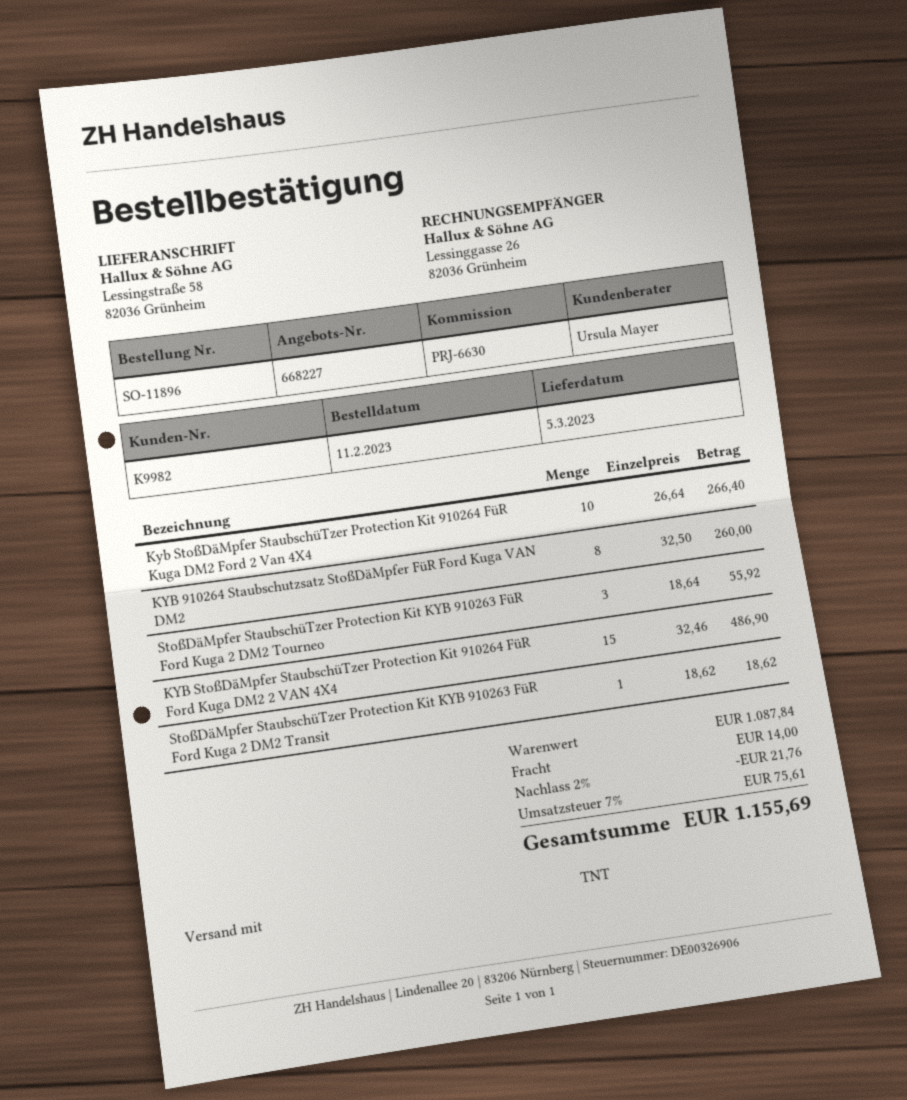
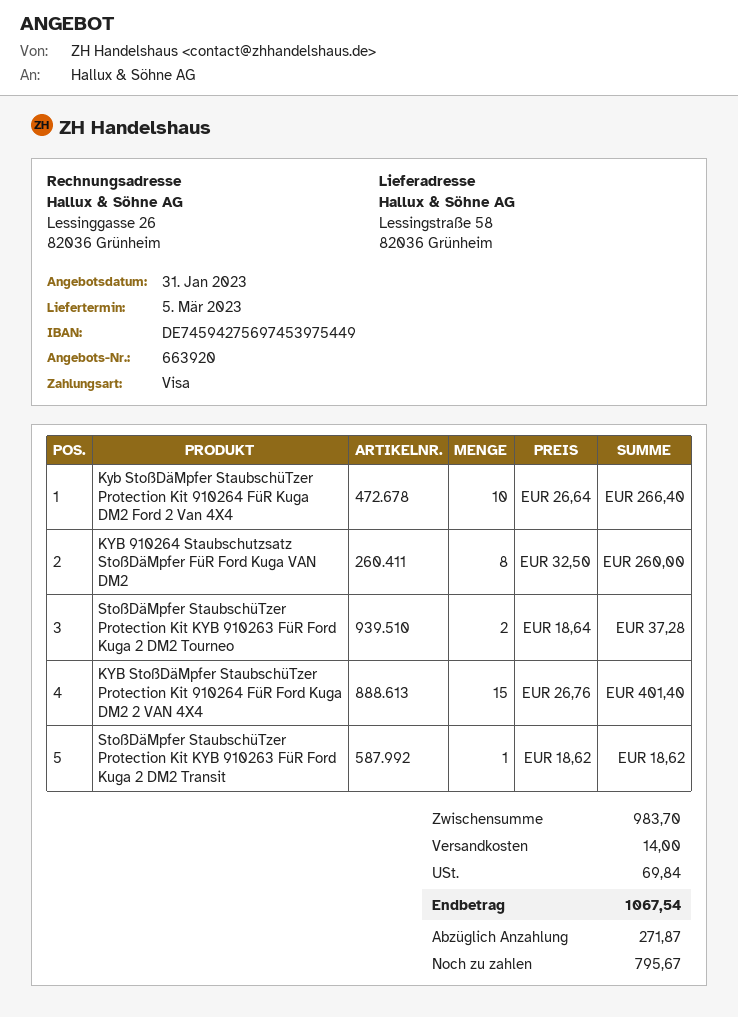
quote number: 668227 -> 663920
StoßDäMpfer StaubschüTzer Protection Kit KYB 910263 FüR Ford Kuga 2 DM2 Tourneo: 3 x 18.64 = 55.92 -> 2 x 18.64 = 37.28
KYB StoßDäMpfer StaubschüTzer Protection Kit 910264 FüR Ford Kuga DM2 2 VAN 4X4: 15 x 32.46 = 486.90 -> 15 x 26.76 = 401.40
subtotal: 1087.84 -> 983.70
discount: 2% = 21.76 -> none
tax: 75.61 -> 69.84
total: 1155.69 -> 1067.54

